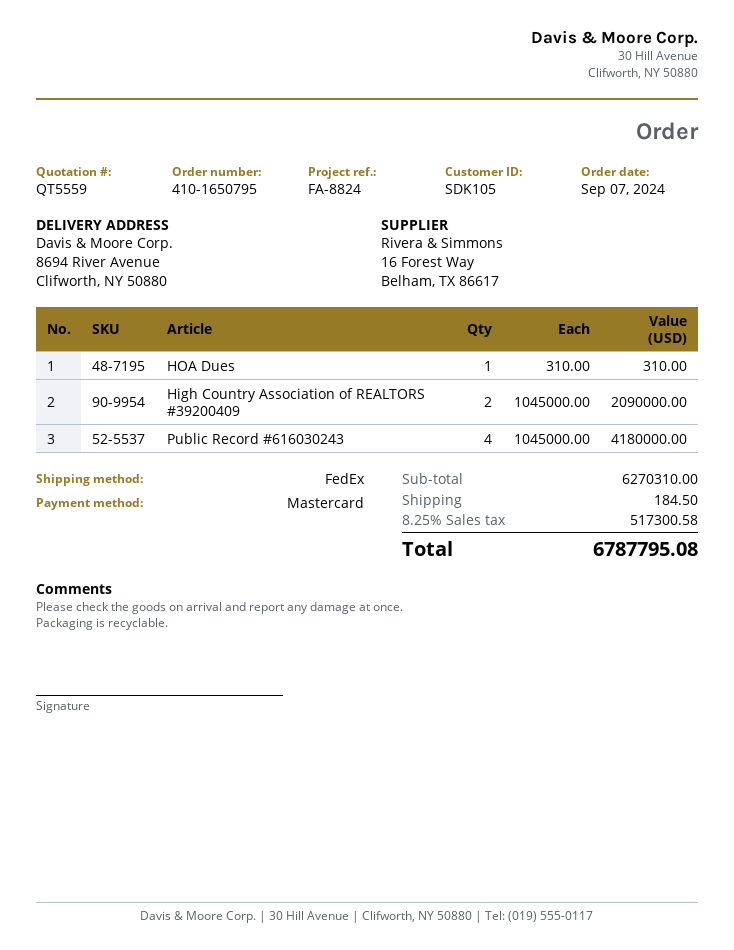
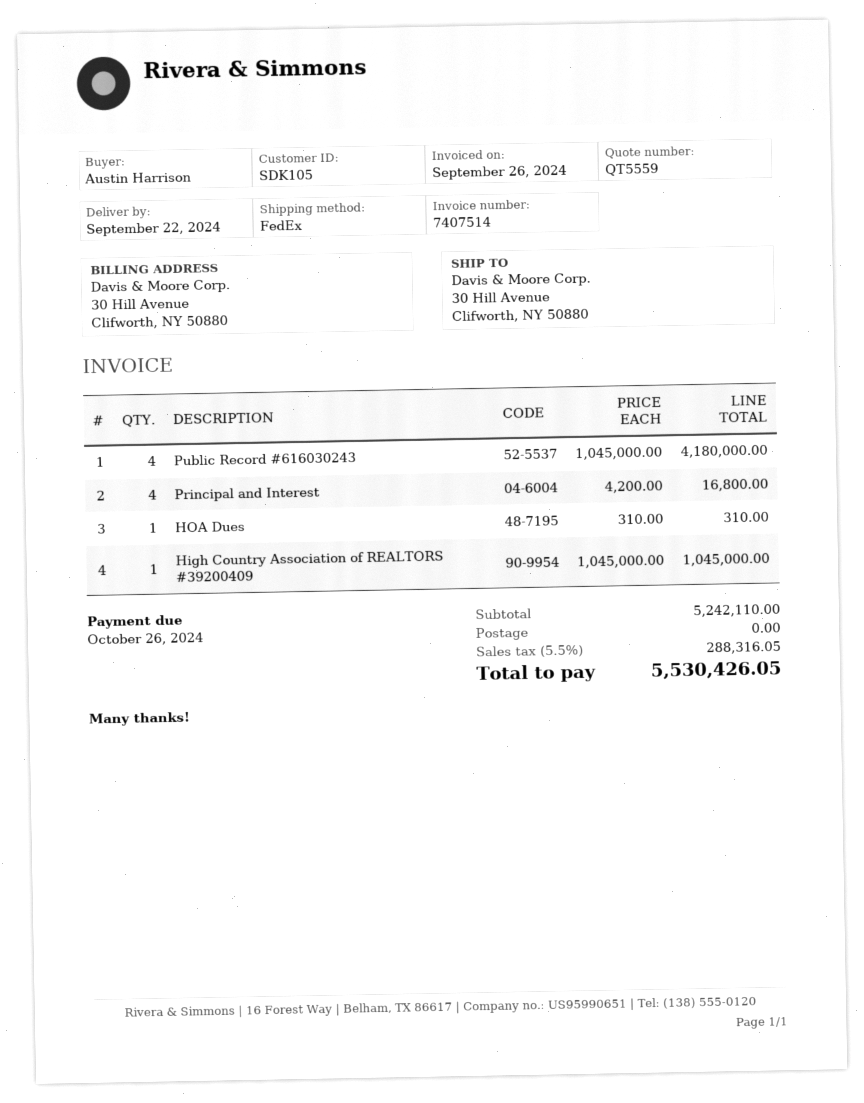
ship to: 8694 River Avenue, Clifworth, NY 50880 -> 30 Hill Avenue, Clifworth, NY 50880
High Country Association of REALTORS #39200409: 2 x 1045000.00 = 2090000.00 -> 1 x 1045000.00 = 1045000.00
Principal and Interest: none -> 4 x 4200.00 = 16800.00
subtotal: 6270310.00 -> 5242110.00
shipping: 184.50 -> 0.00
tax: 8.25% = 517300.58 -> 5.5% = 288316.05
total: 6787795.08 -> 5530426.05

